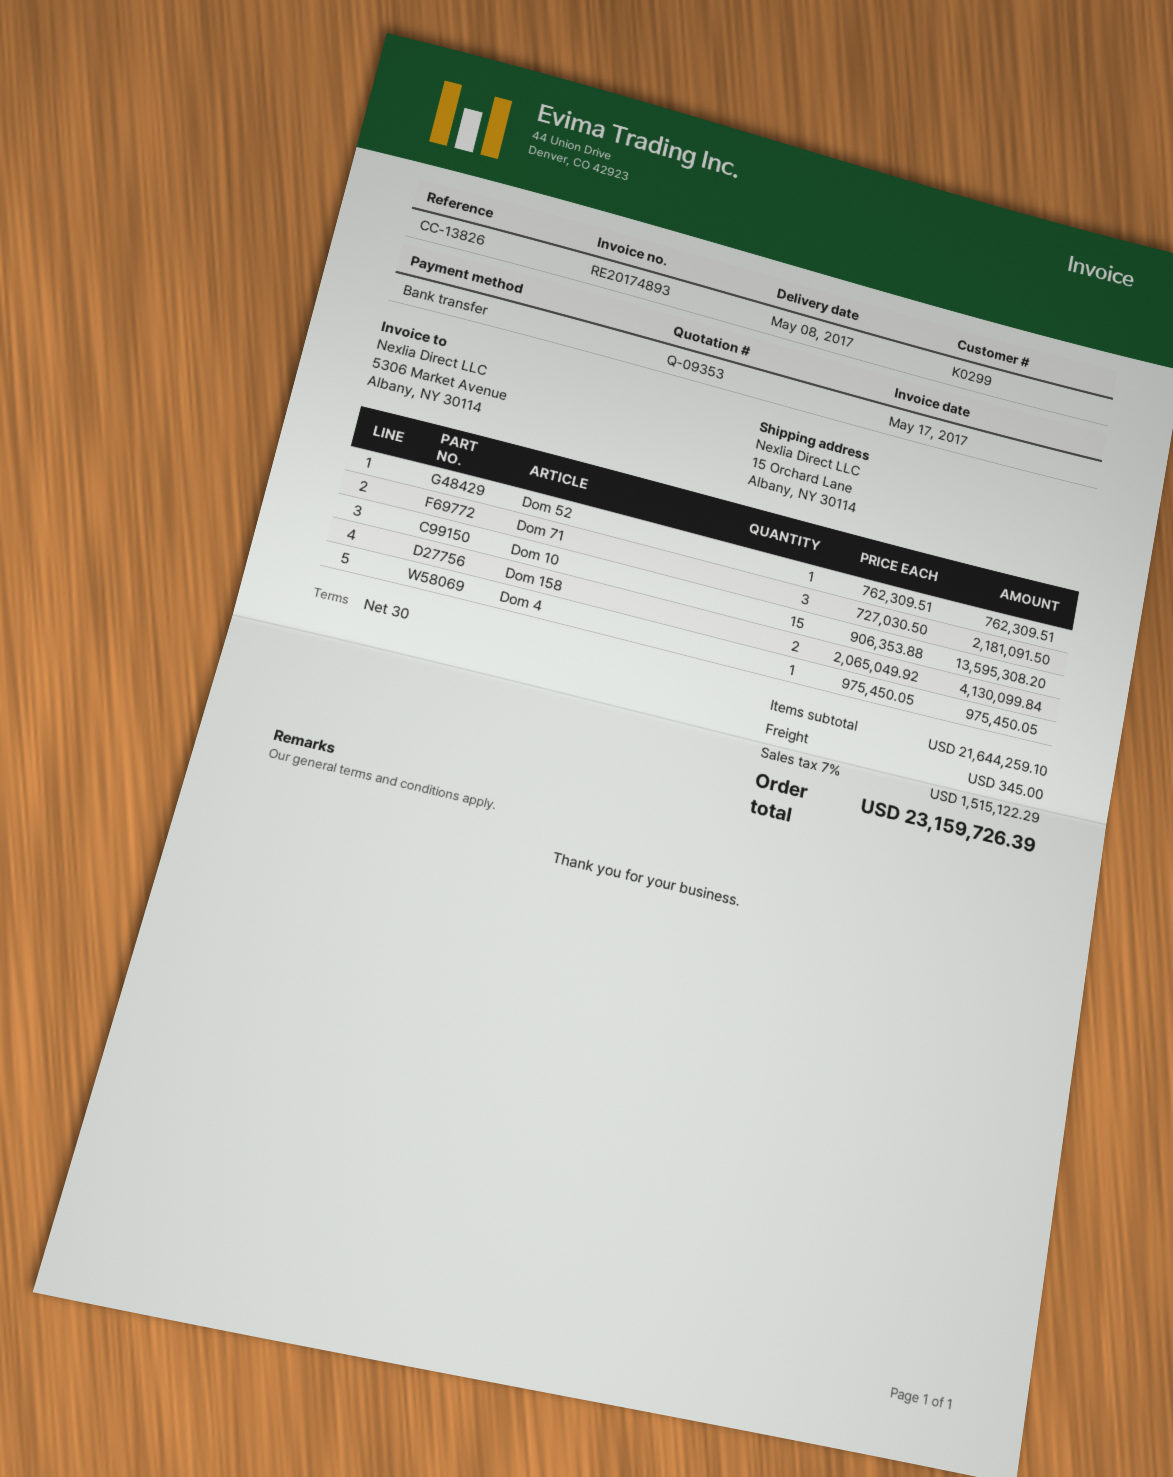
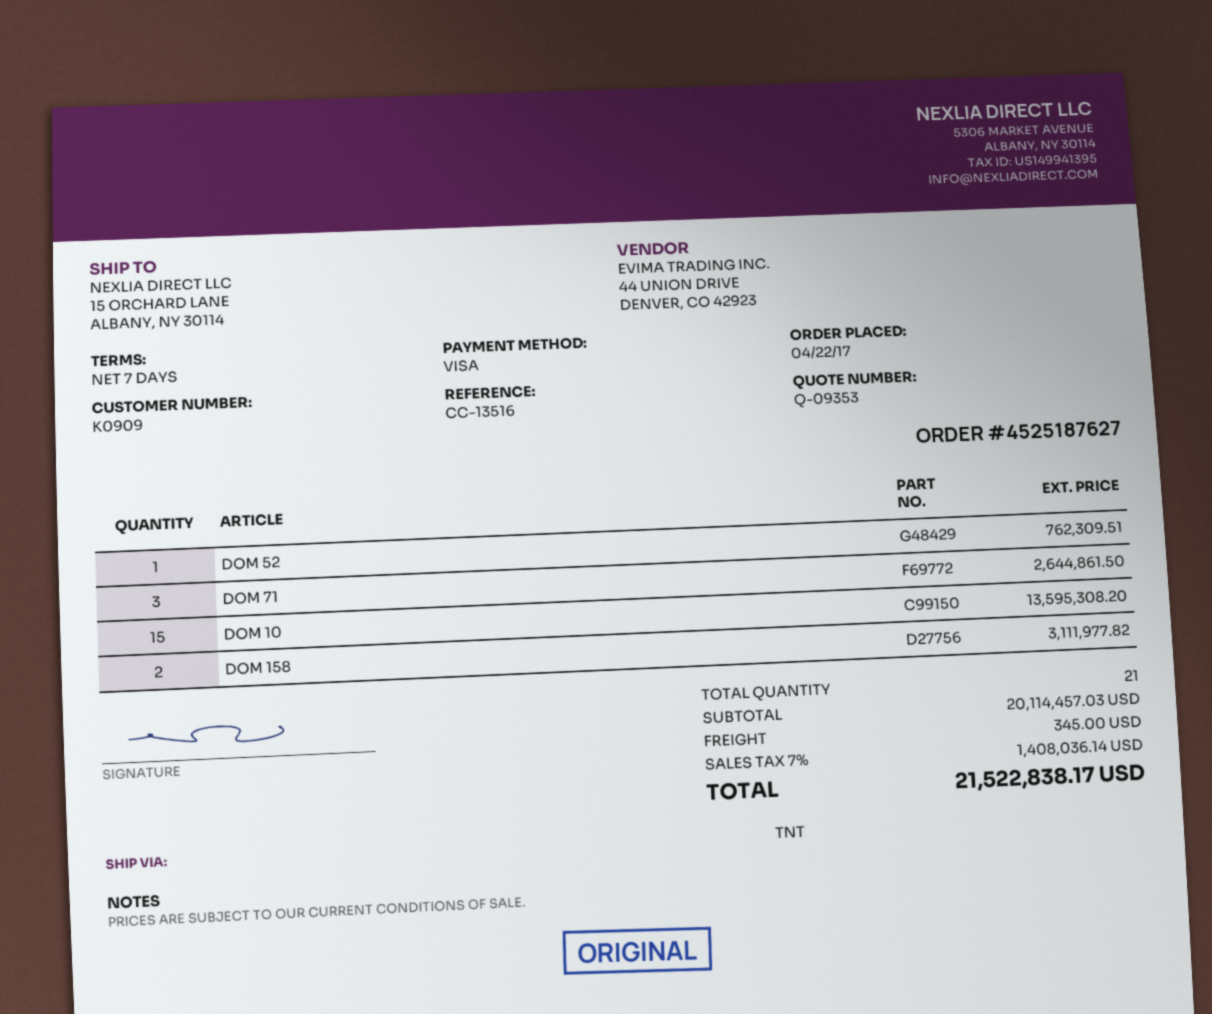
payment terms: 30 days -> 7 days
customer number: K0299 -> K0909
reference: CC-13826 -> CC-13516
payment method: bank transfer -> Visa
Dom 71: 3 for 2181091.50 -> 3 for 2644861.50
Dom 158: 2 for 4130099.84 -> 2 for 3111977.82
Dom 4: 1 for 975450.05 -> none
subtotal: 21644259.10 -> 20114457.03
tax: 7% = 1515122.29 -> 7% = 1408036.14
total: 23159726.39 -> 21522838.17

